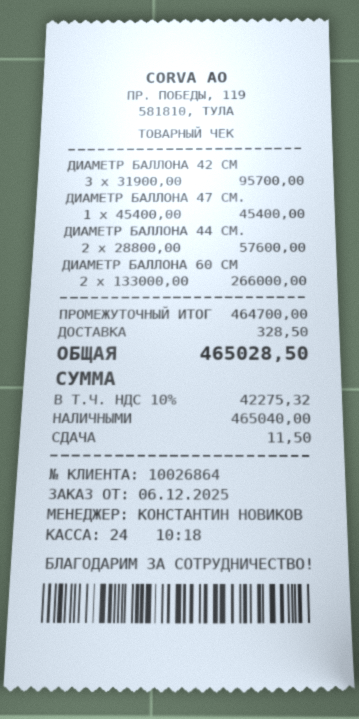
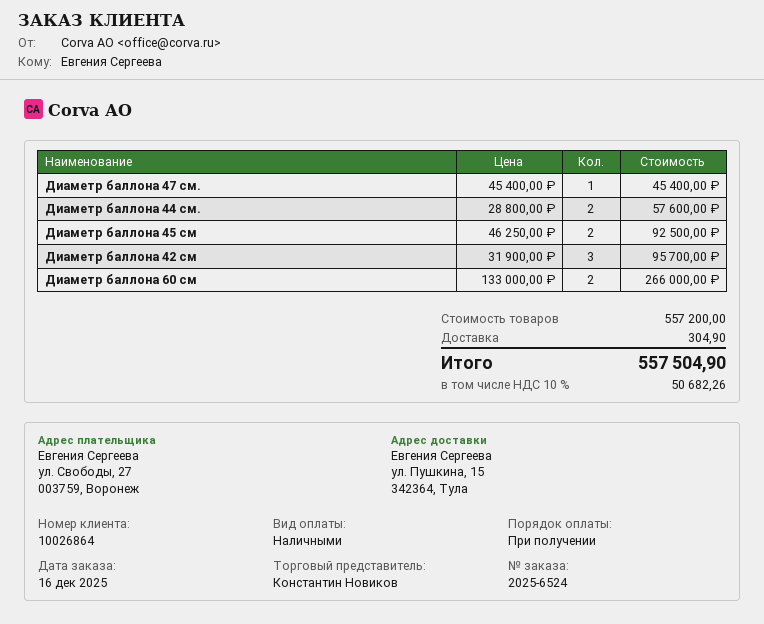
order date: 2025-12-06 -> 2025-12-16
Диаметр баллона 45 см: none -> 2 x 46250.00 = 92500.00
subtotal: 464700.00 -> 557200.00
shipping: 328.50 -> 304.90
tax: 10% = 42275.32 -> 10% = 50682.26
total: 465028.50 -> 557504.90

